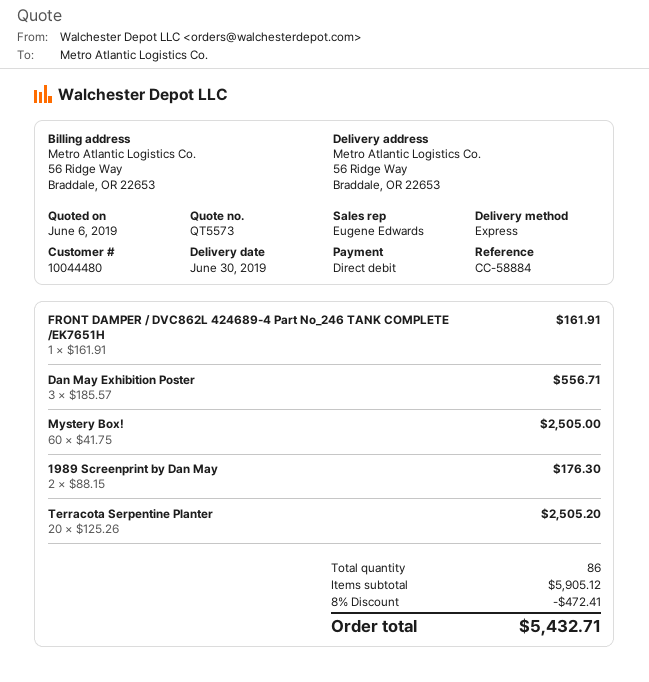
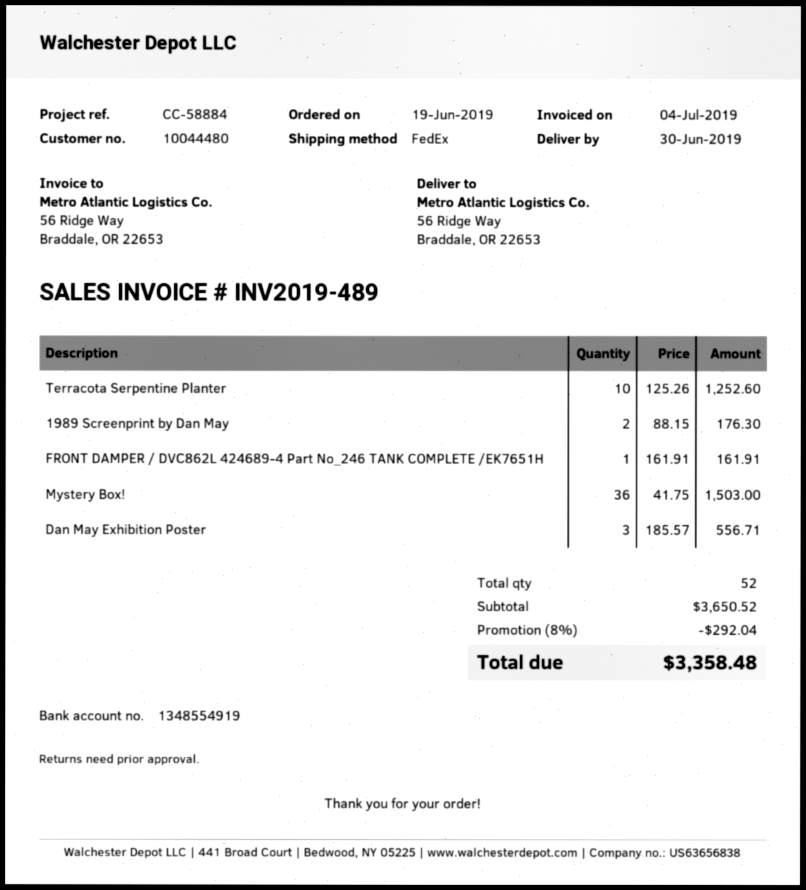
shipping method: express -> FedEx
Mystery Box!: 60 x 41.75 = 2505.00 -> 36 x 41.75 = 1503.00
Terracota Serpentine Planter: 20 x 125.26 = 2505.20 -> 10 x 125.26 = 1252.60
total quantity: 86 -> 52
subtotal: 5905.12 -> 3650.52
discount: 8% = 472.41 -> 8% = 292.04
total: 5432.71 -> 3358.48

